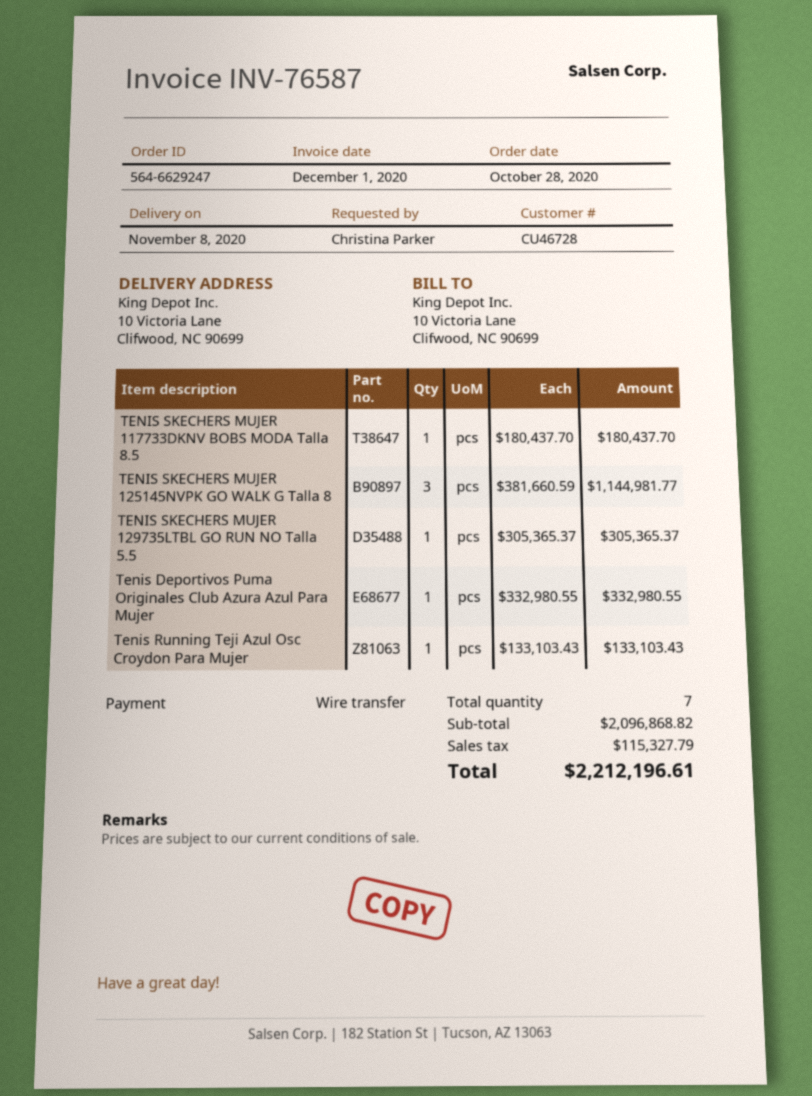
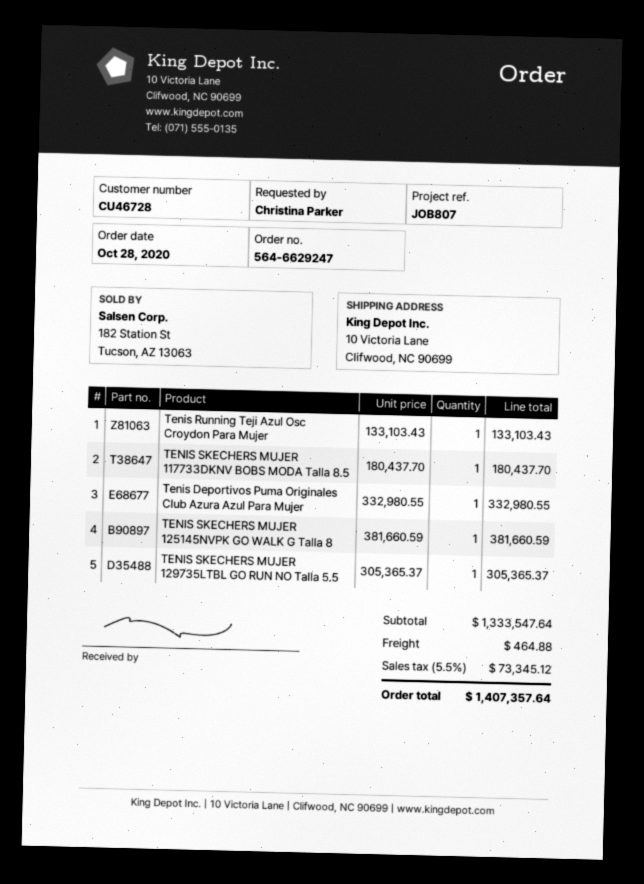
TENIS SKECHERS MUJER 125145NVPK GO WALK G Talla 8: 3 x 381660.59 = 1144981.77 -> 1 x 381660.59 = 381660.59
subtotal: 2096868.82 -> 1333547.64
shipping: none -> 464.88
tax: 115327.79 -> 73345.12
total: 2212196.61 -> 1407357.64

